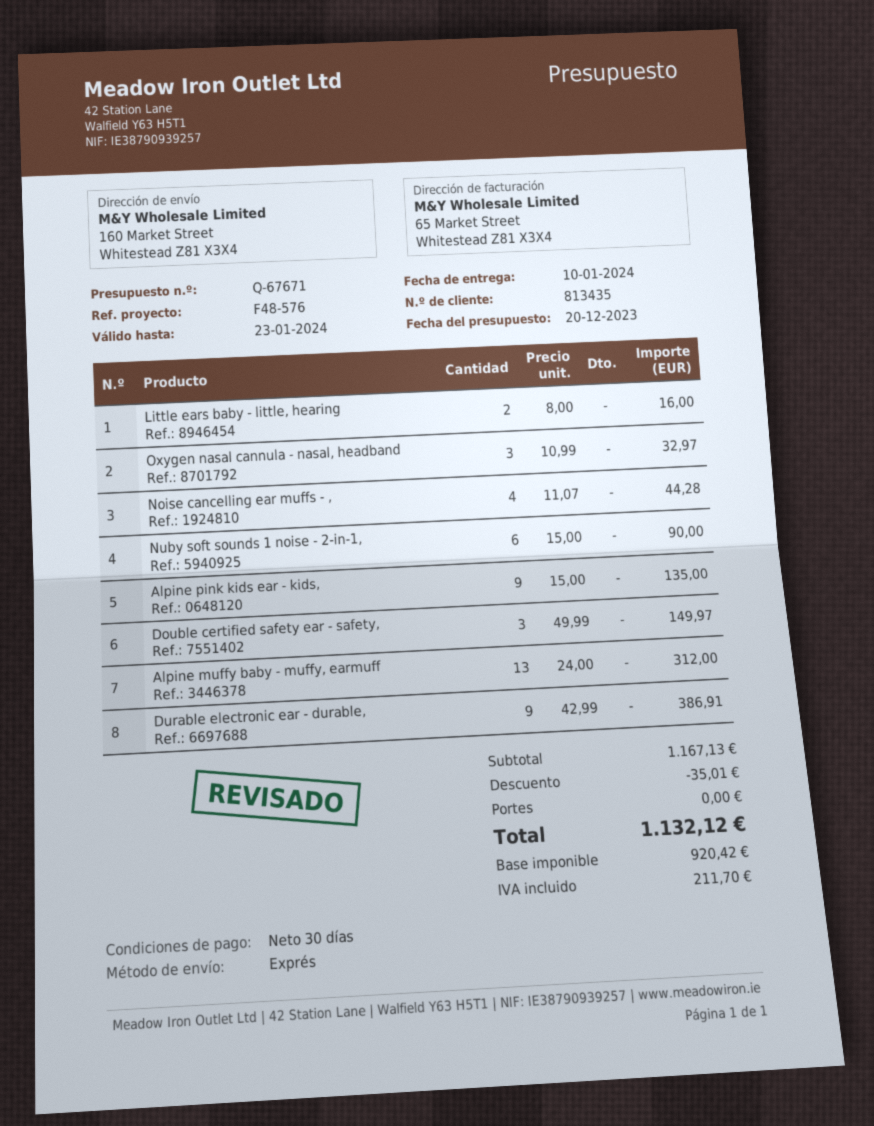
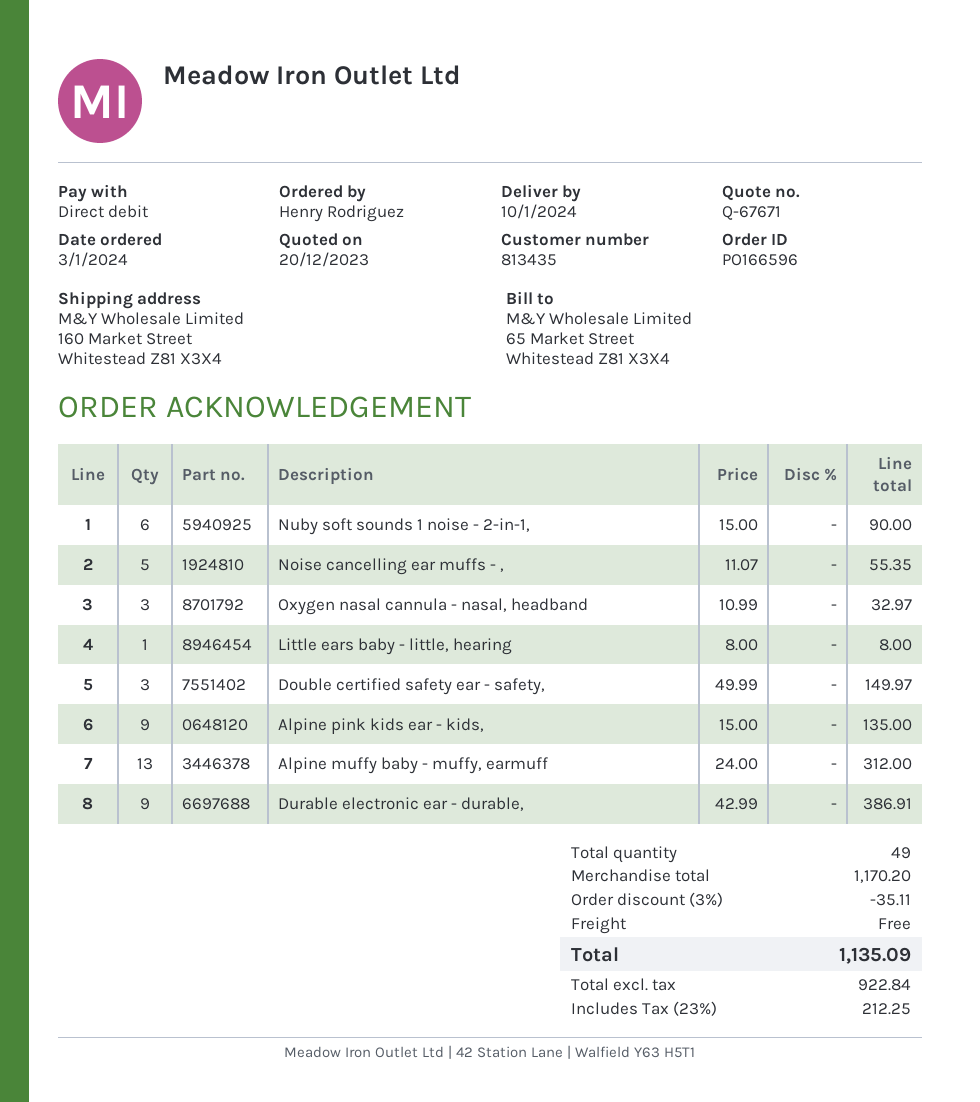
Little ears baby - little, hearing: 2 x 8.00 = 16.00 -> 1 x 8.00 = 8.00
Noise cancelling ear muffs - ,: 4 x 11.07 = 44.28 -> 5 x 11.07 = 55.35
subtotal: 1167.13 -> 1170.20
discount: 35.01 -> 35.11
net: 920.42 -> 922.84
tax: 211.70 -> 212.25
total: 1132.12 -> 1135.09

